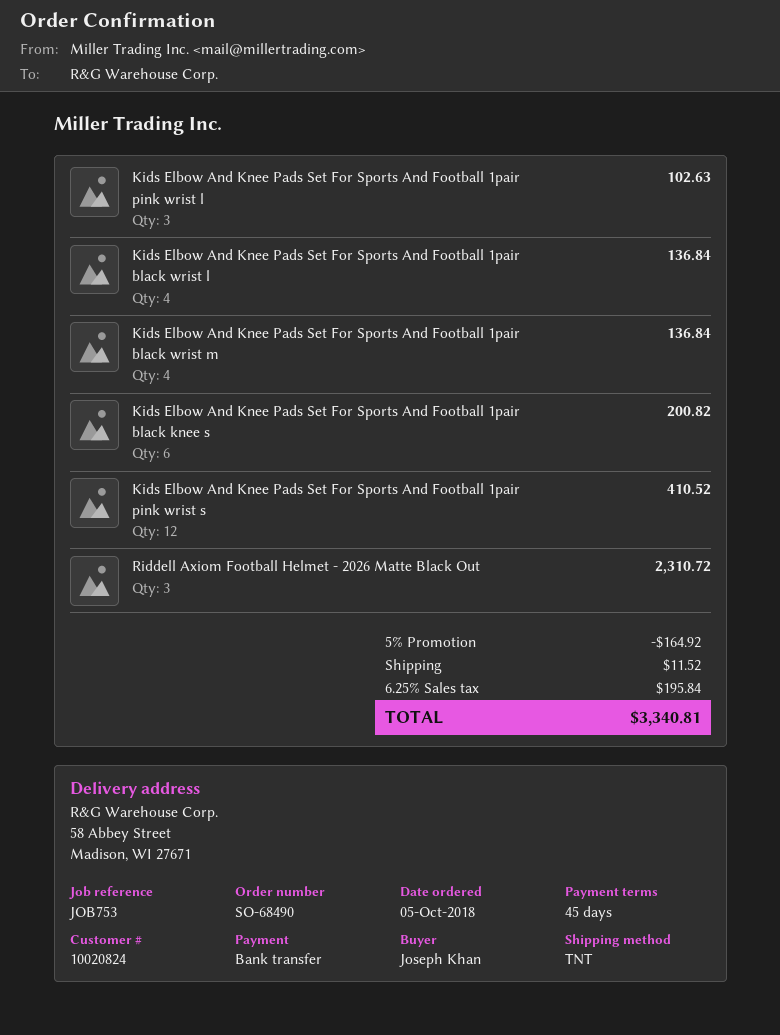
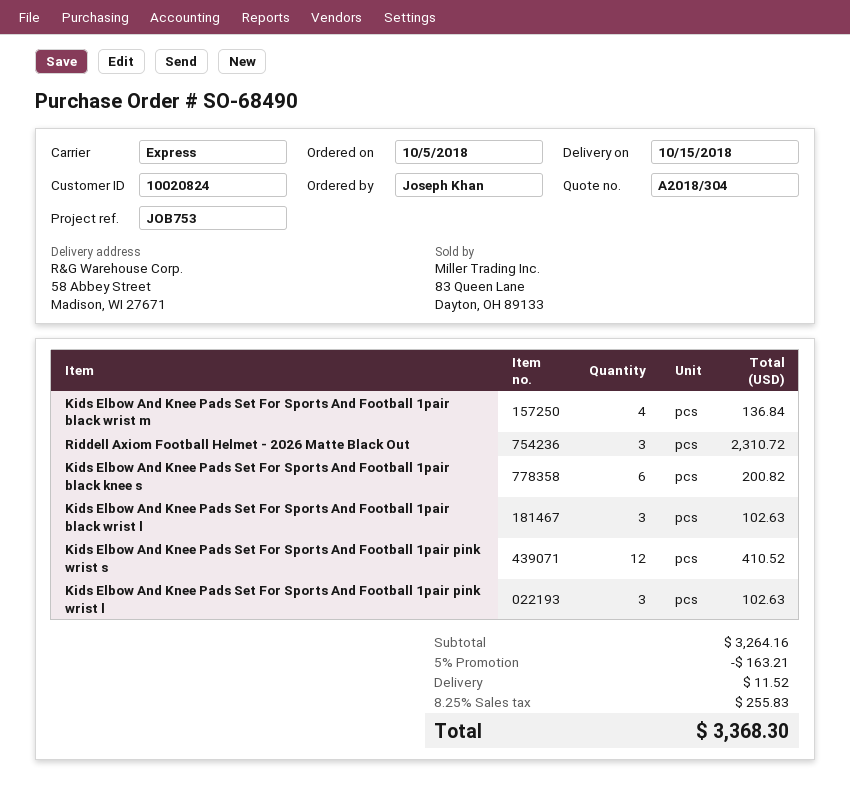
shipping method: TNT -> express
Kids Elbow And Knee Pads Set For Sports And Football 1pair black wrist l: 4 for 136.84 -> 3 for 102.63
discount: 5% = 164.92 -> 5% = 163.21
tax: 6.25% = 195.84 -> 8.25% = 255.83
total: 3340.81 -> 3368.30

